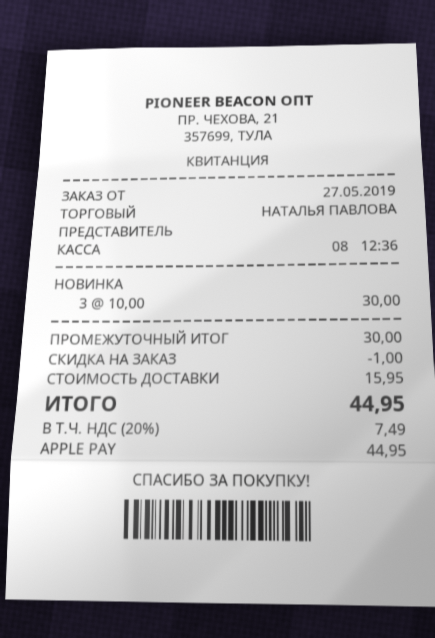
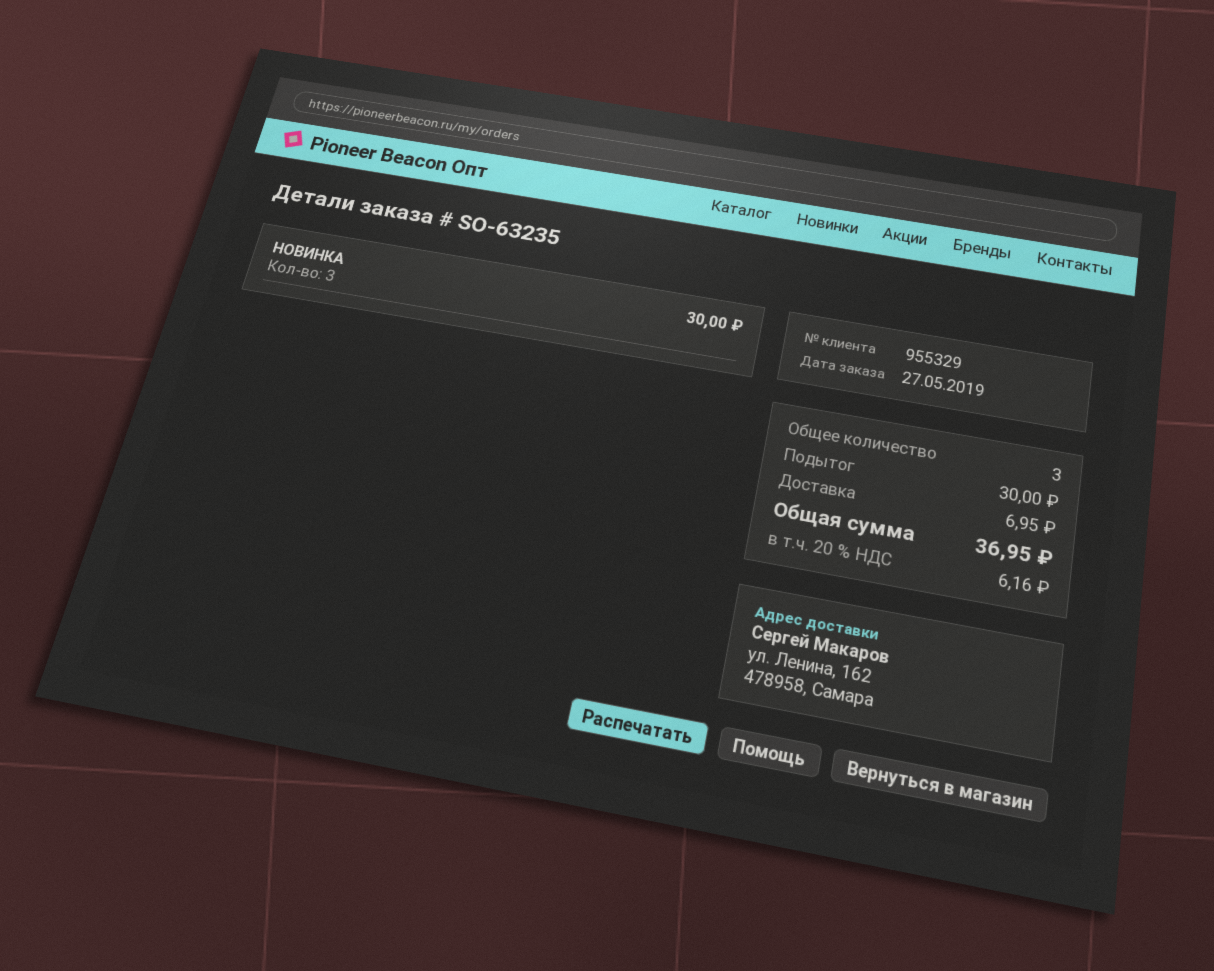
discount: 1.00 -> none
shipping: 15.95 -> 6.95
tax: 20% = 7.49 -> 20% = 6.16
total: 44.95 -> 36.95

